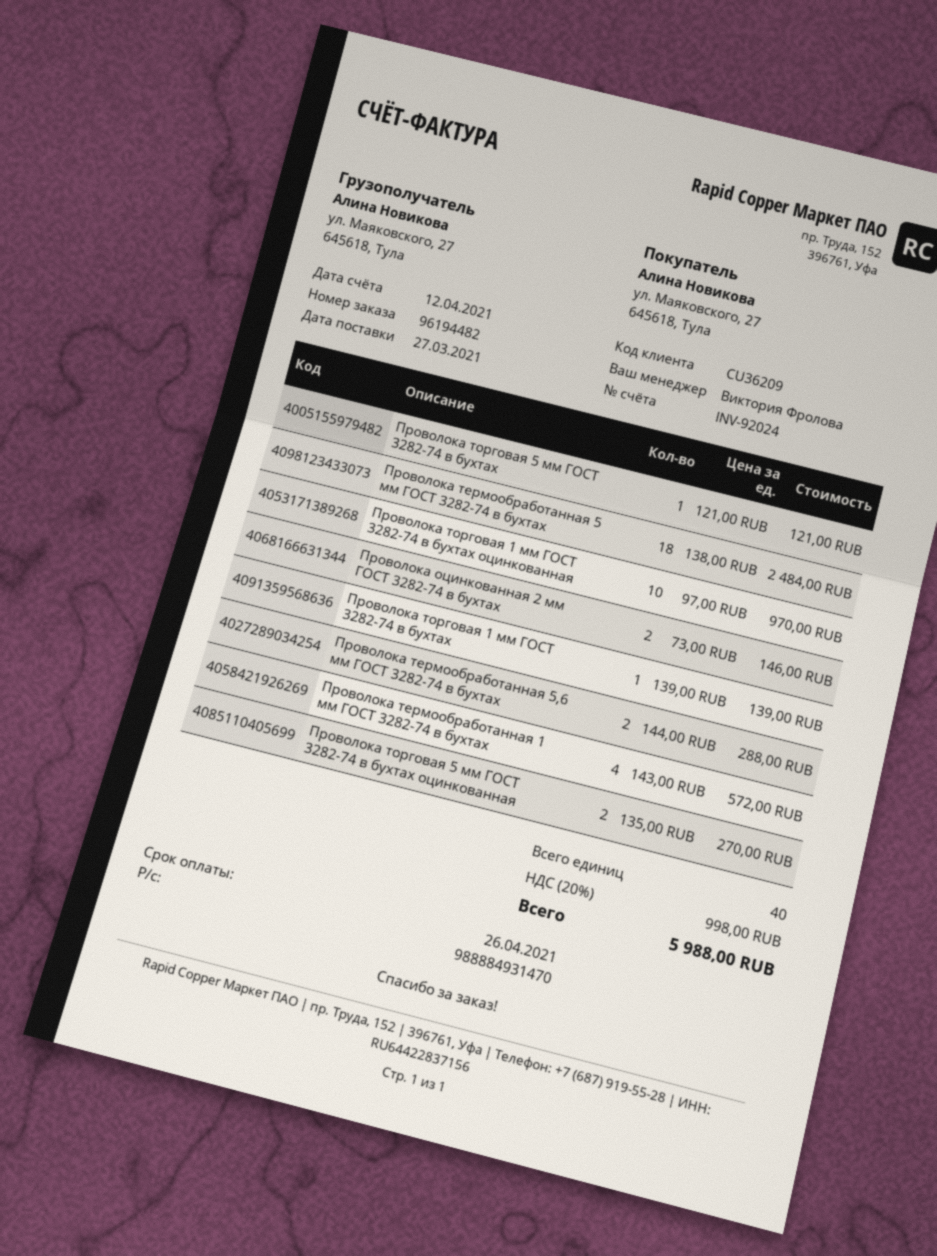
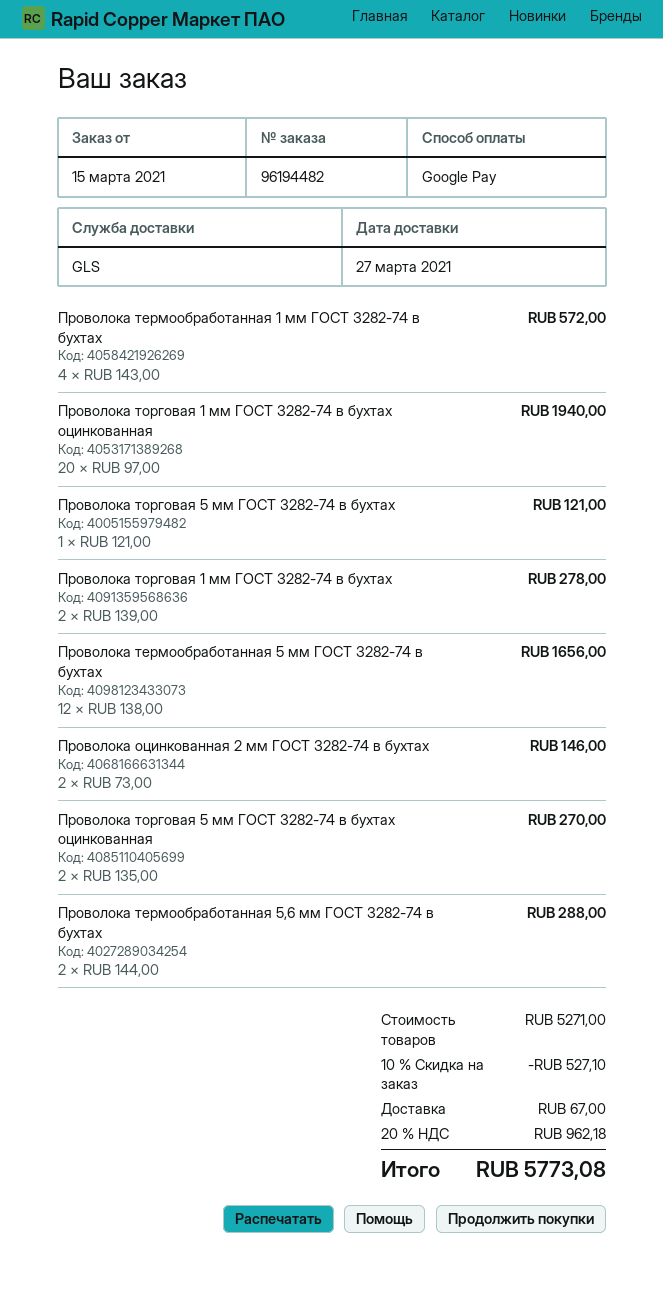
Проволока термообработанная 5 мм ГОСТ 3282-74 в бухтах: 18 x 138.00 = 2484.00 -> 12 x 138.00 = 1656.00
Проволока торговая 1 мм ГОСТ 3282-74 в бухтах оцинкованная: 10 x 97.00 = 970.00 -> 20 x 97.00 = 1940.00
Проволока торговая 1 мм ГОСТ 3282-74 в бухтах: 1 x 139.00 = 139.00 -> 2 x 139.00 = 278.00
discount: none -> 10% = 527.10
shipping: none -> 67.00
tax: 20% = 998.00 -> 20% = 962.18
total: 5988.00 -> 5773.08

